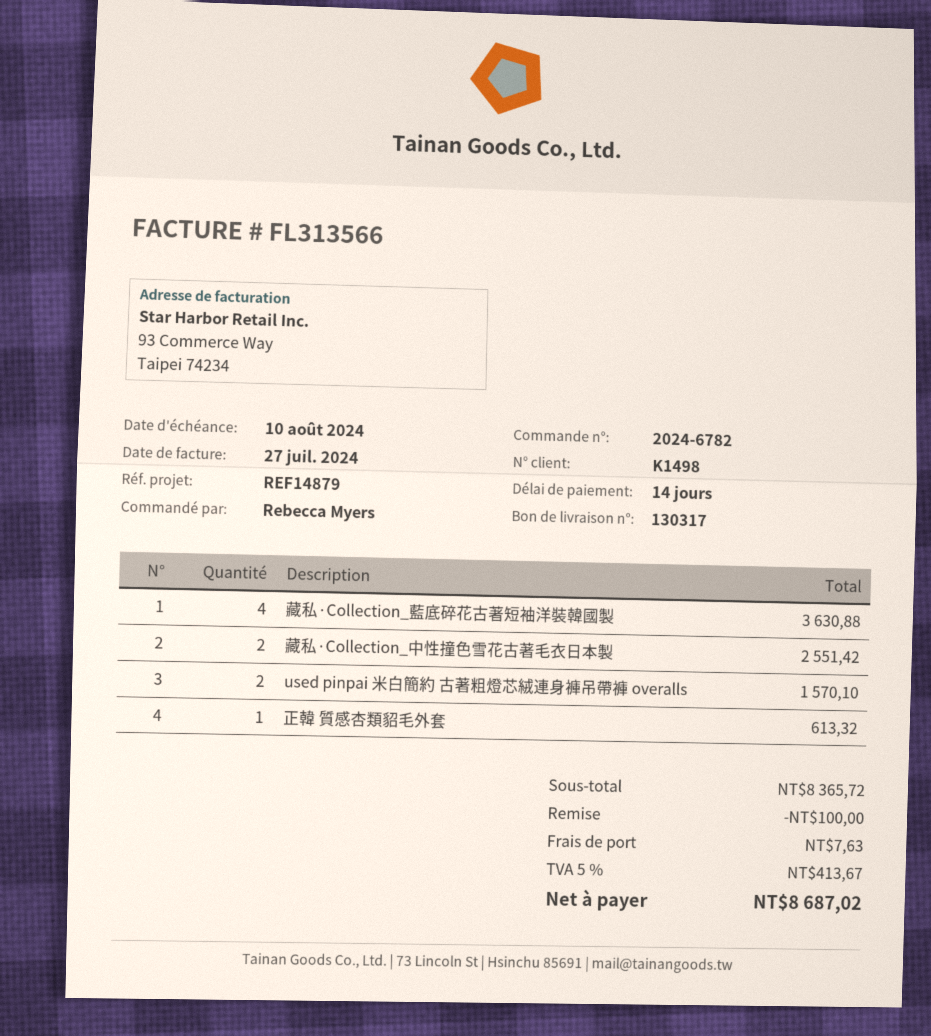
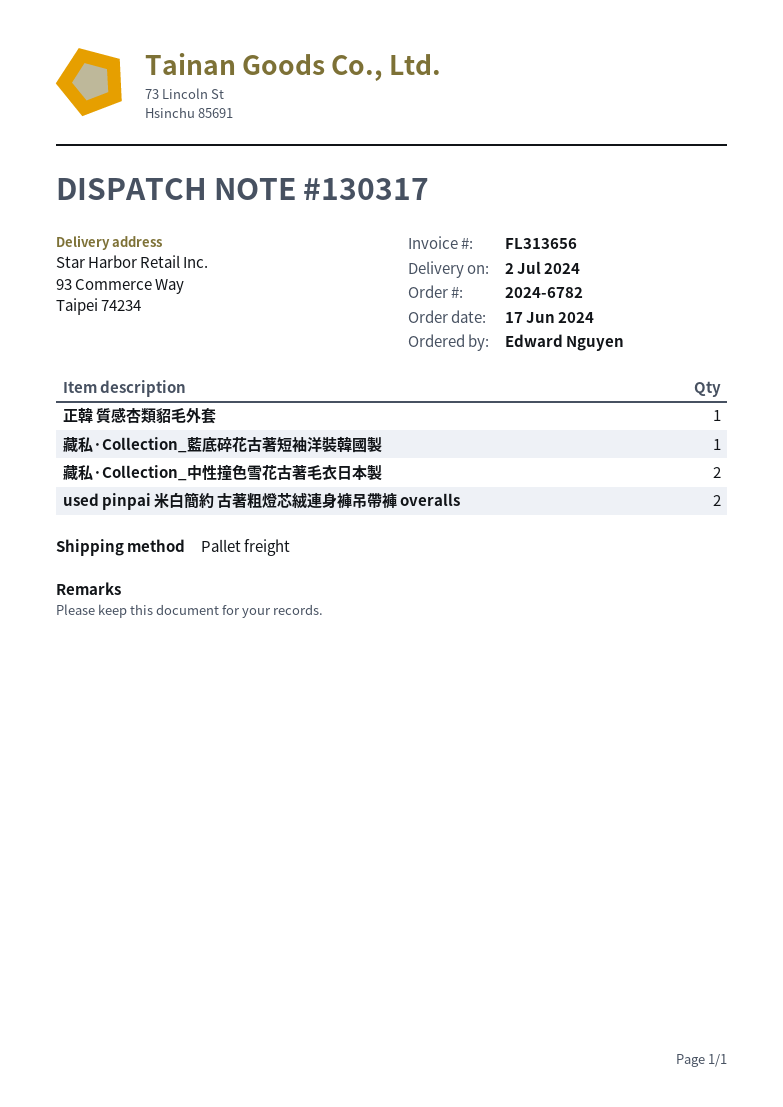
invoice number: FL313566 -> FL313656
ordered by: Rebecca Myers -> Edward Nguyen
藏私·Collection_藍底碎花古著短袖洋裝韓國製: 4 -> 1

